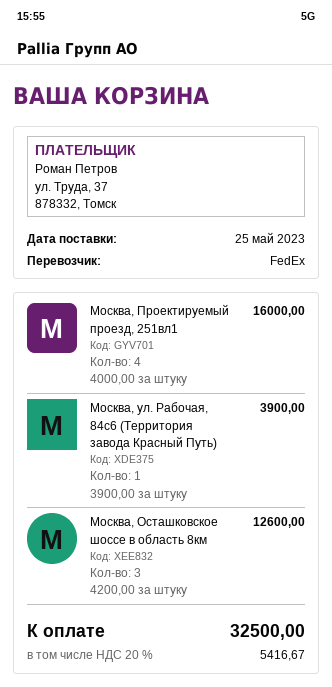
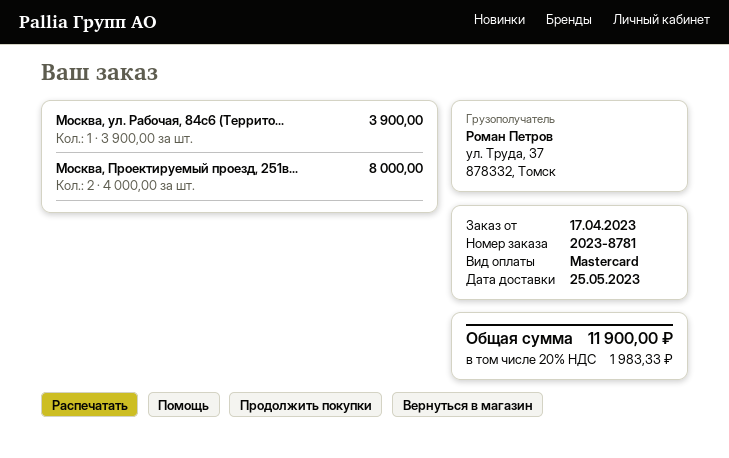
Москва, Проектируемый проезд, 251вл1: 4 x 4000.00 = 16000.00 -> 2 x 4000.00 = 8000.00
Москва, Осташковское шоссе в область 8км: 3 x 4200.00 = 12600.00 -> none
tax: 20% = 5416.67 -> 20% = 1983.33
total: 32500.00 -> 11900.00

